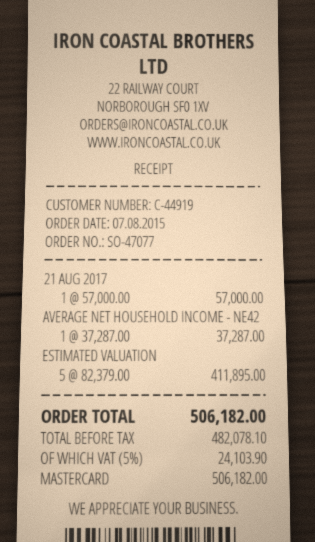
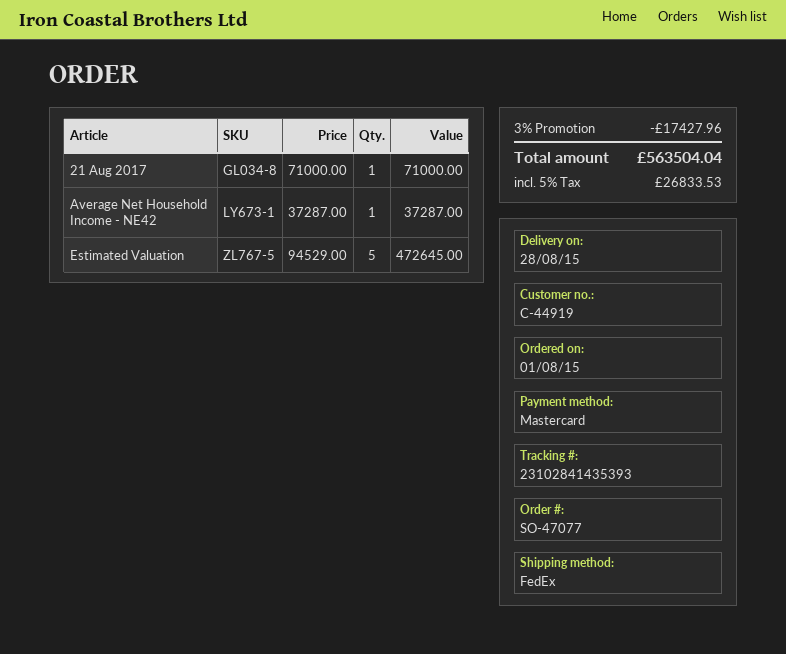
order date: 2015-08-07 -> 2015-08-01
21 AUG 2017: 1 x 57000.00 = 57000.00 -> 1 x 71000.00 = 71000.00
ESTIMATED VALUATION: 5 x 82379.00 = 411895.00 -> 5 x 94529.00 = 472645.00
discount: none -> 3% = 17427.96
tax: 5% = 24103.90 -> 5% = 26833.53
total: 506182.00 -> 563504.04

